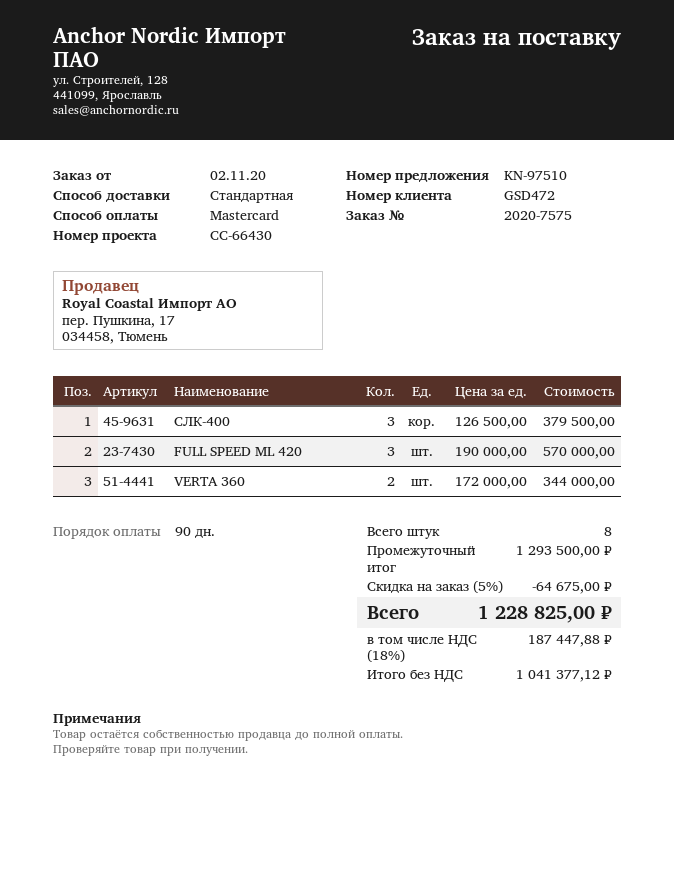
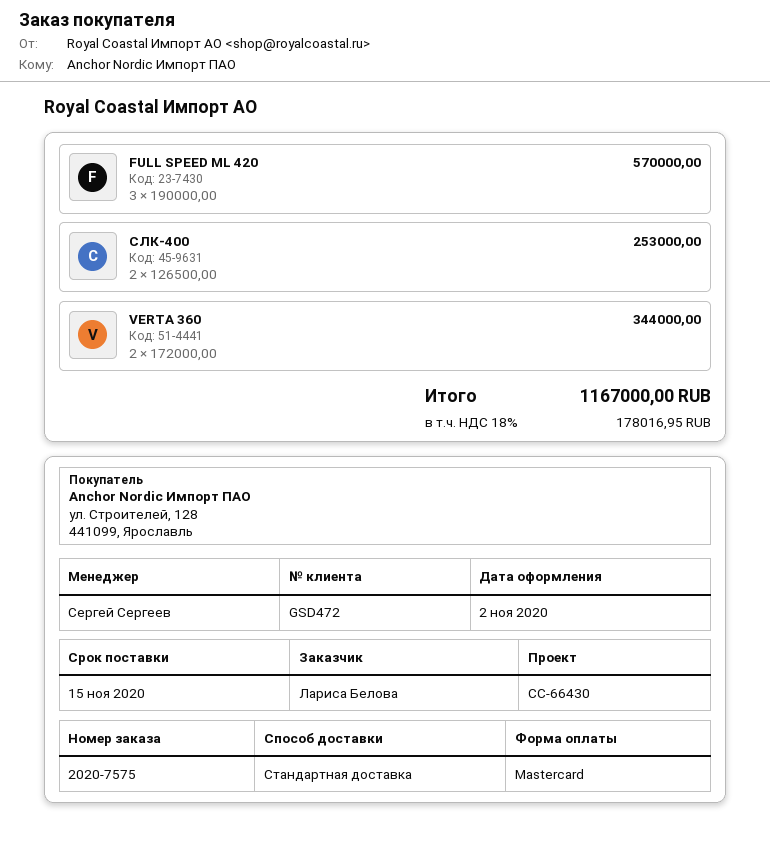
СЛК-400: 3 x 126500.00 = 379500.00 -> 2 x 126500.00 = 253000.00
discount: 5% = 64675.00 -> none
tax: 18% = 187447.88 -> 18% = 178016.95
total: 1228825.00 -> 1167000.00

